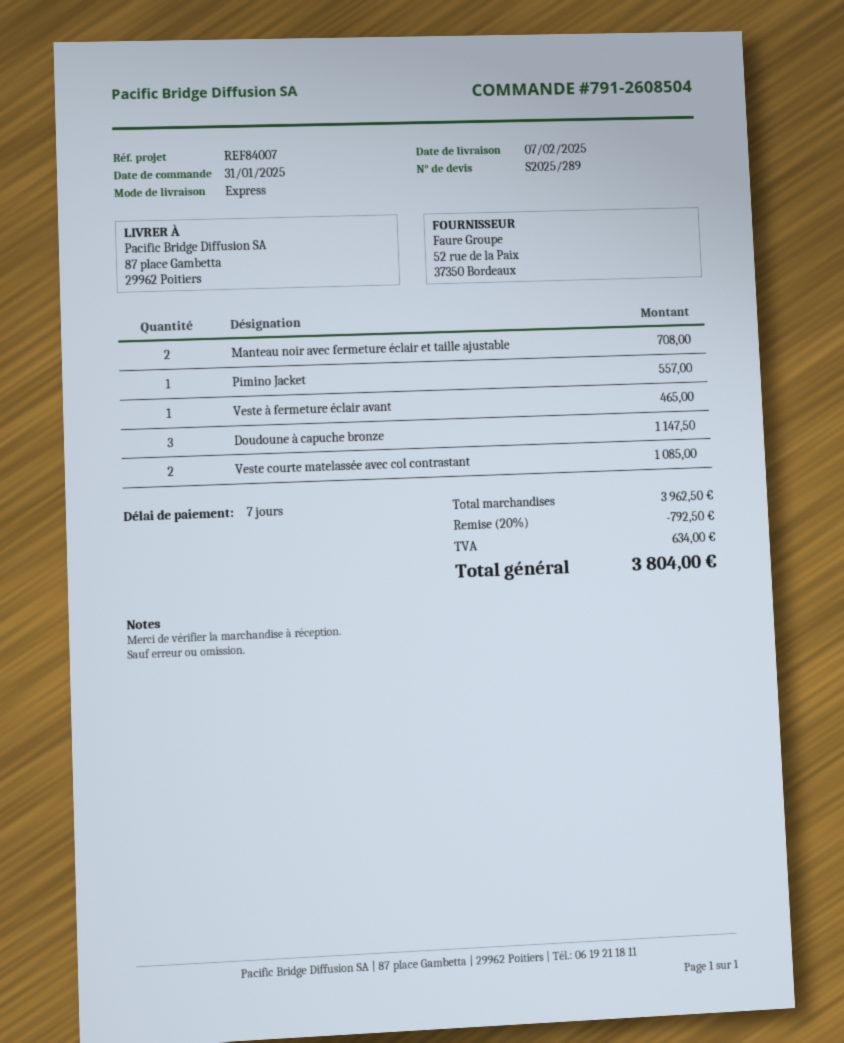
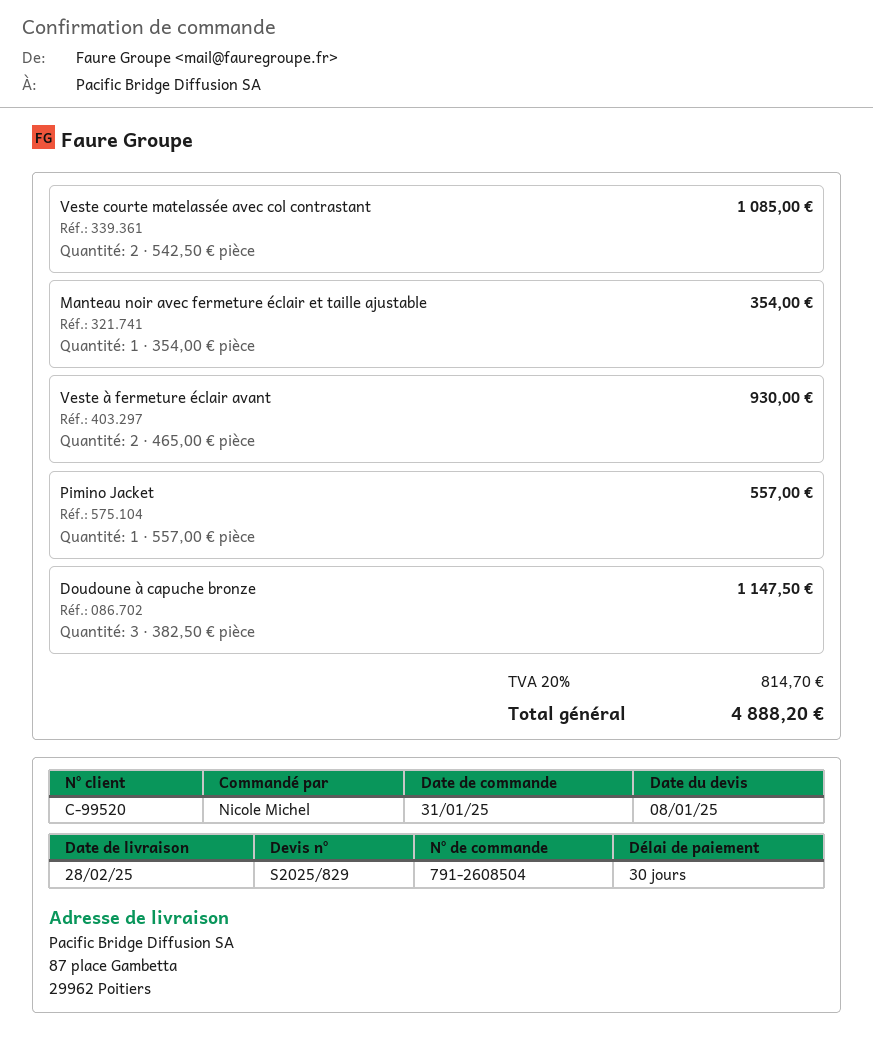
quote number: S2025/289 -> S2025/829
delivery date: 2025-02-07 -> 2025-02-28
payment terms: 7 days -> 30 days
Manteau noir avec fermeture éclair et taille ajustable: 2 for 708.00 -> 1 for 354.00
Veste à fermeture éclair avant: 1 for 465.00 -> 2 for 930.00
discount: 20% = 792.50 -> none
tax: 634.00 -> 814.70
total: 3804.00 -> 4888.20

